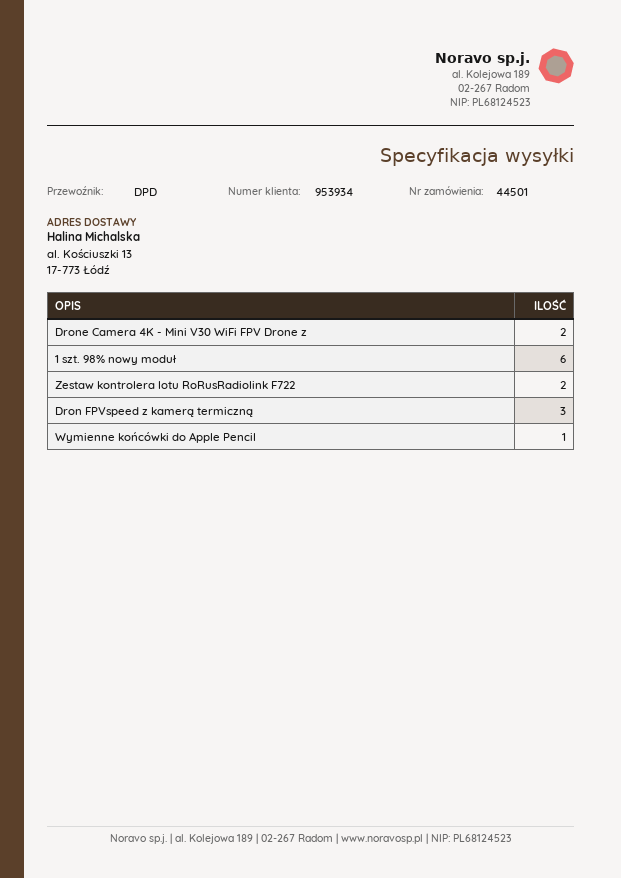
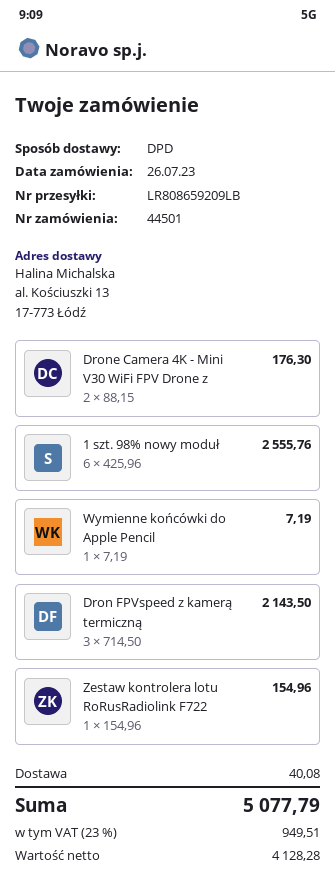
Zestaw kontrolera lotu RoRusRadiolink F722: 2 -> 1

